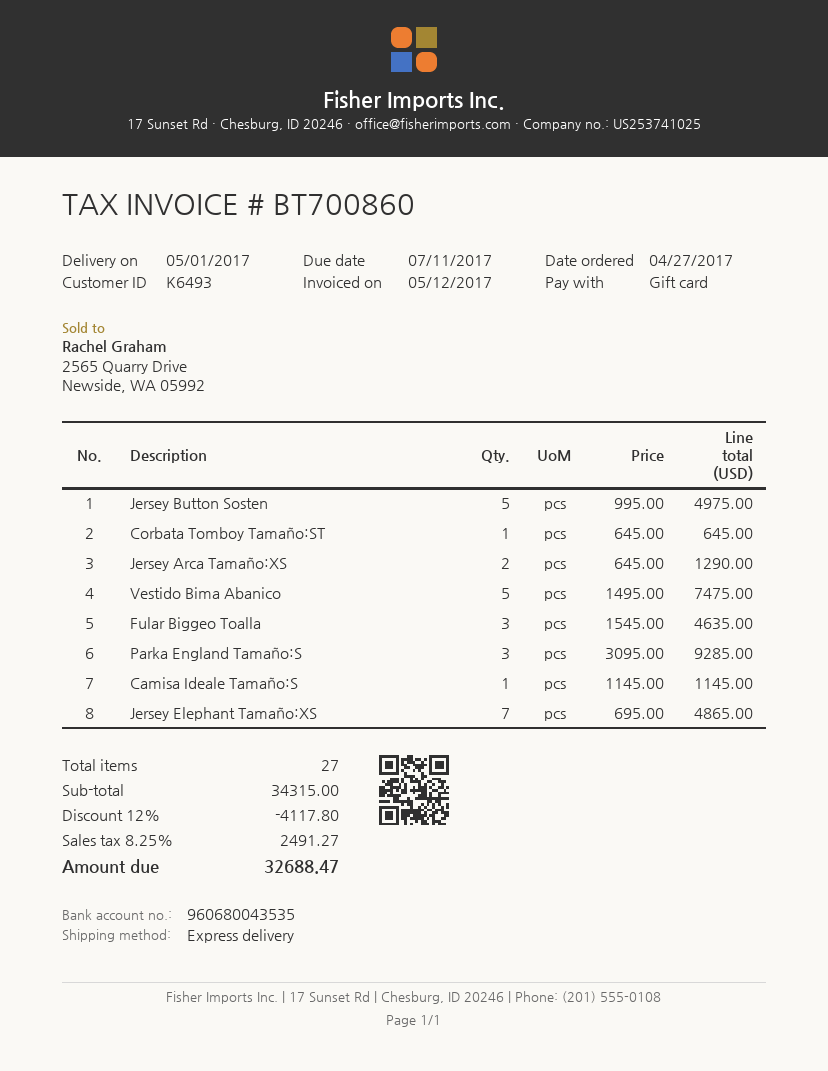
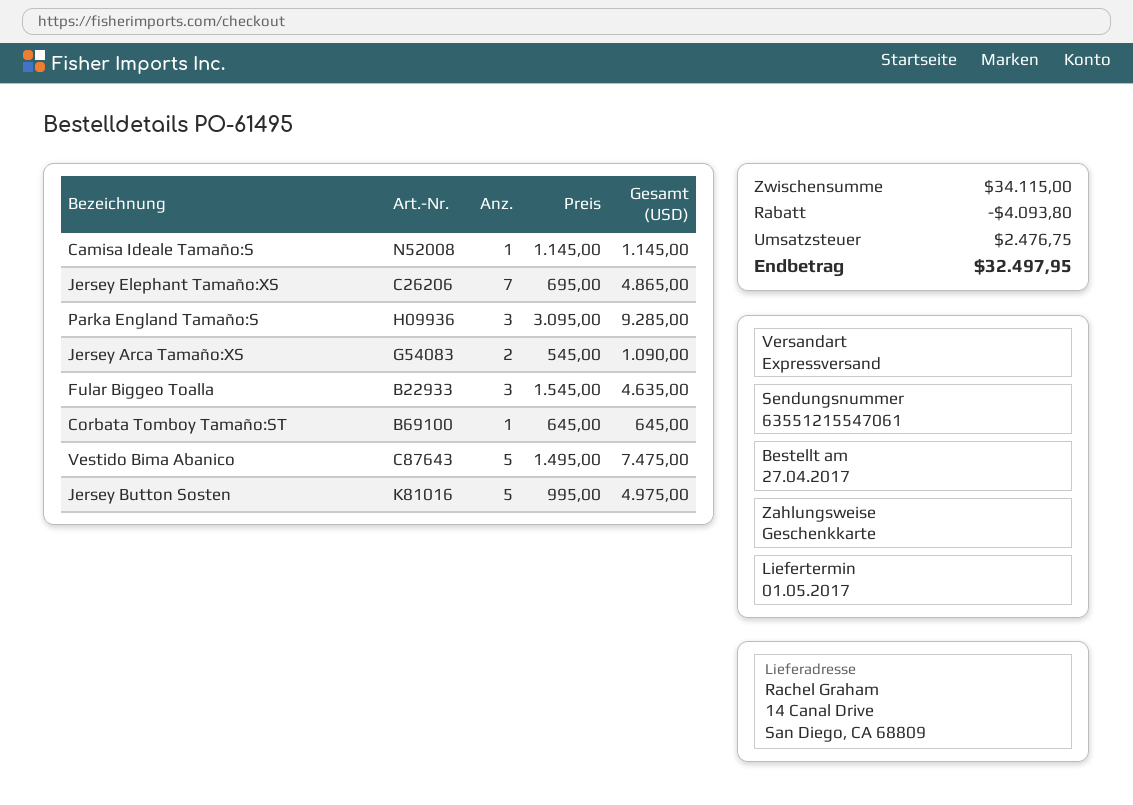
Jersey Arca Tamaño:XS: 2 x 645.00 = 1290.00 -> 2 x 545.00 = 1090.00
subtotal: 34315.00 -> 34115.00
discount: 4117.80 -> 4093.80
tax: 2491.27 -> 2476.75
total: 32688.47 -> 32497.95

